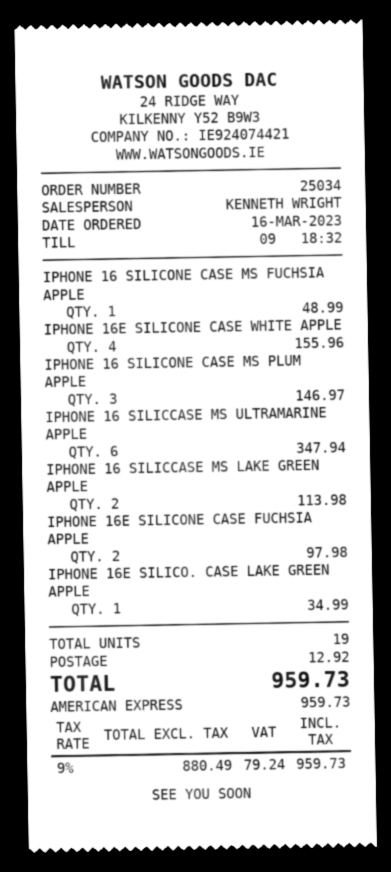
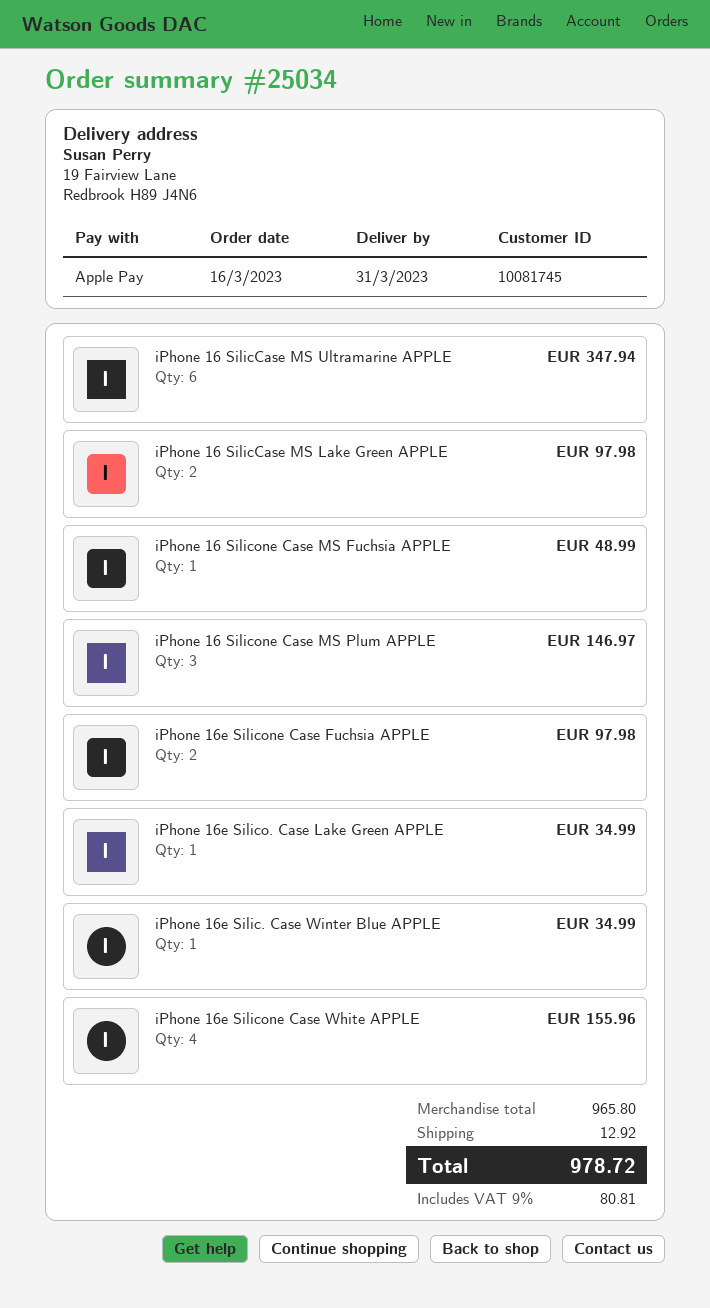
payment method: American Express -> Apple Pay
IPHONE 16 SILICCASE MS LAKE GREEN APPLE: 2 for 113.98 -> 2 for 97.98
iPhone 16e Silic. Case Winter Blue APPLE: none -> 1 for 34.99
tax: 9% = 79.24 -> 9% = 80.81
total: 959.73 -> 978.72

